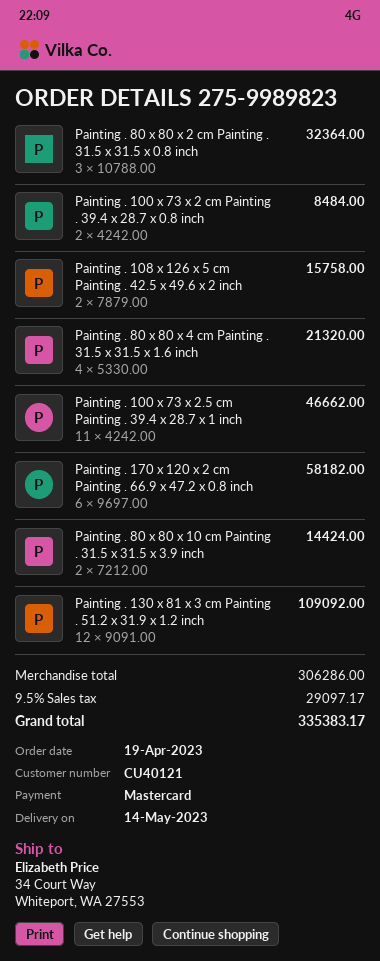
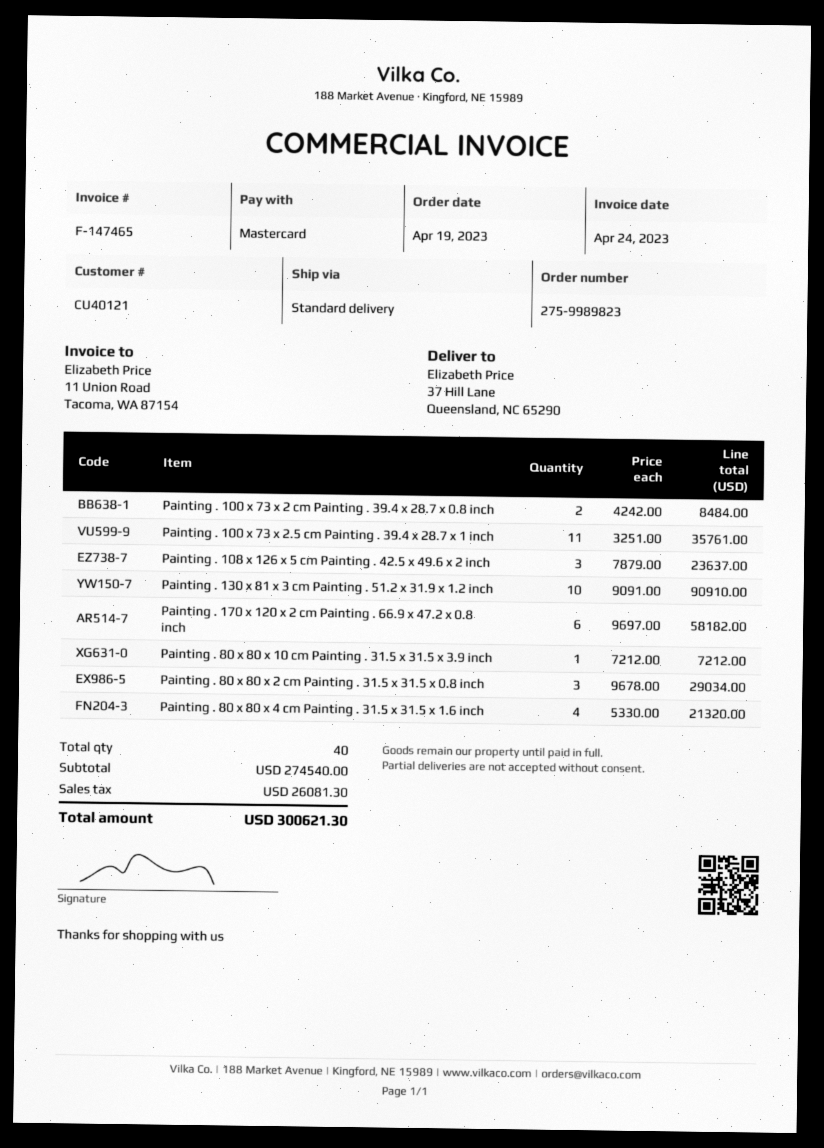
ship to: 34 Court Way, Whiteport, WA 27553 -> 37 Hill Lane, Queensland, NC 65290
Painting . 80 x 80 x 2 cm Painting . 31.5 x 31.5 x 0.8 inch: 3 x 10788.00 = 32364.00 -> 3 x 9678.00 = 29034.00
Painting . 108 x 126 x 5 cm Painting . 42.5 x 49.6 x 2 inch: 2 x 7879.00 = 15758.00 -> 3 x 7879.00 = 23637.00
Painting . 100 x 73 x 2.5 cm Painting . 39.4 x 28.7 x 1 inch: 11 x 4242.00 = 46662.00 -> 11 x 3251.00 = 35761.00
Painting . 80 x 80 x 10 cm Painting . 31.5 x 31.5 x 3.9 inch: 2 x 7212.00 = 14424.00 -> 1 x 7212.00 = 7212.00
Painting . 130 x 81 x 3 cm Painting . 51.2 x 31.9 x 1.2 inch: 12 x 9091.00 = 109092.00 -> 10 x 9091.00 = 90910.00
subtotal: 306286.00 -> 274540.00
tax: 29097.17 -> 26081.30
total: 335383.17 -> 300621.30

